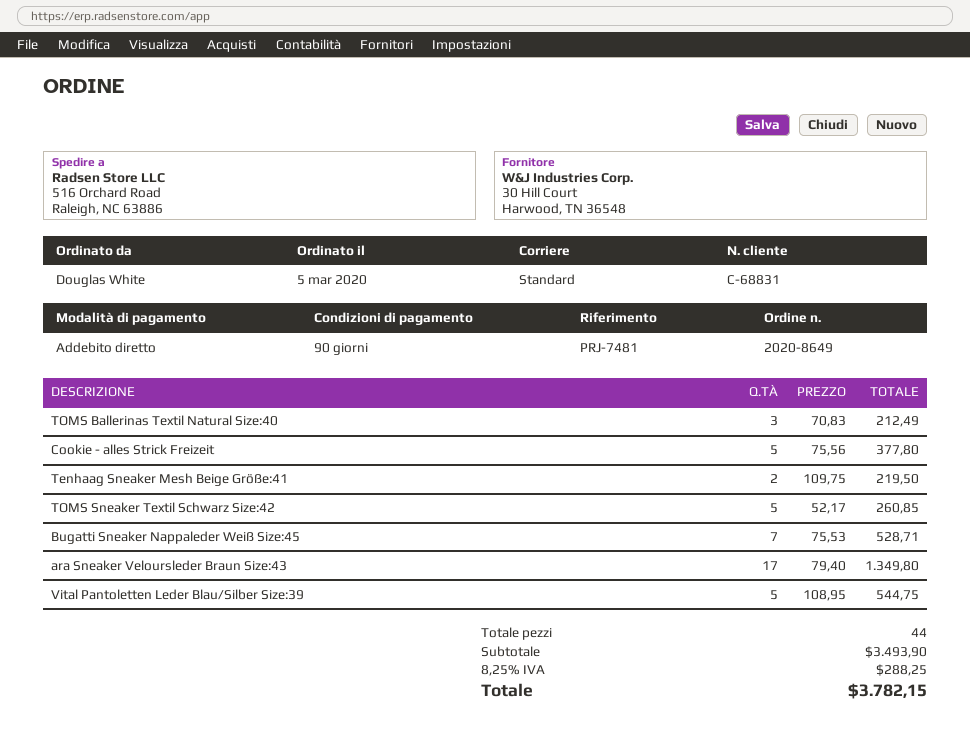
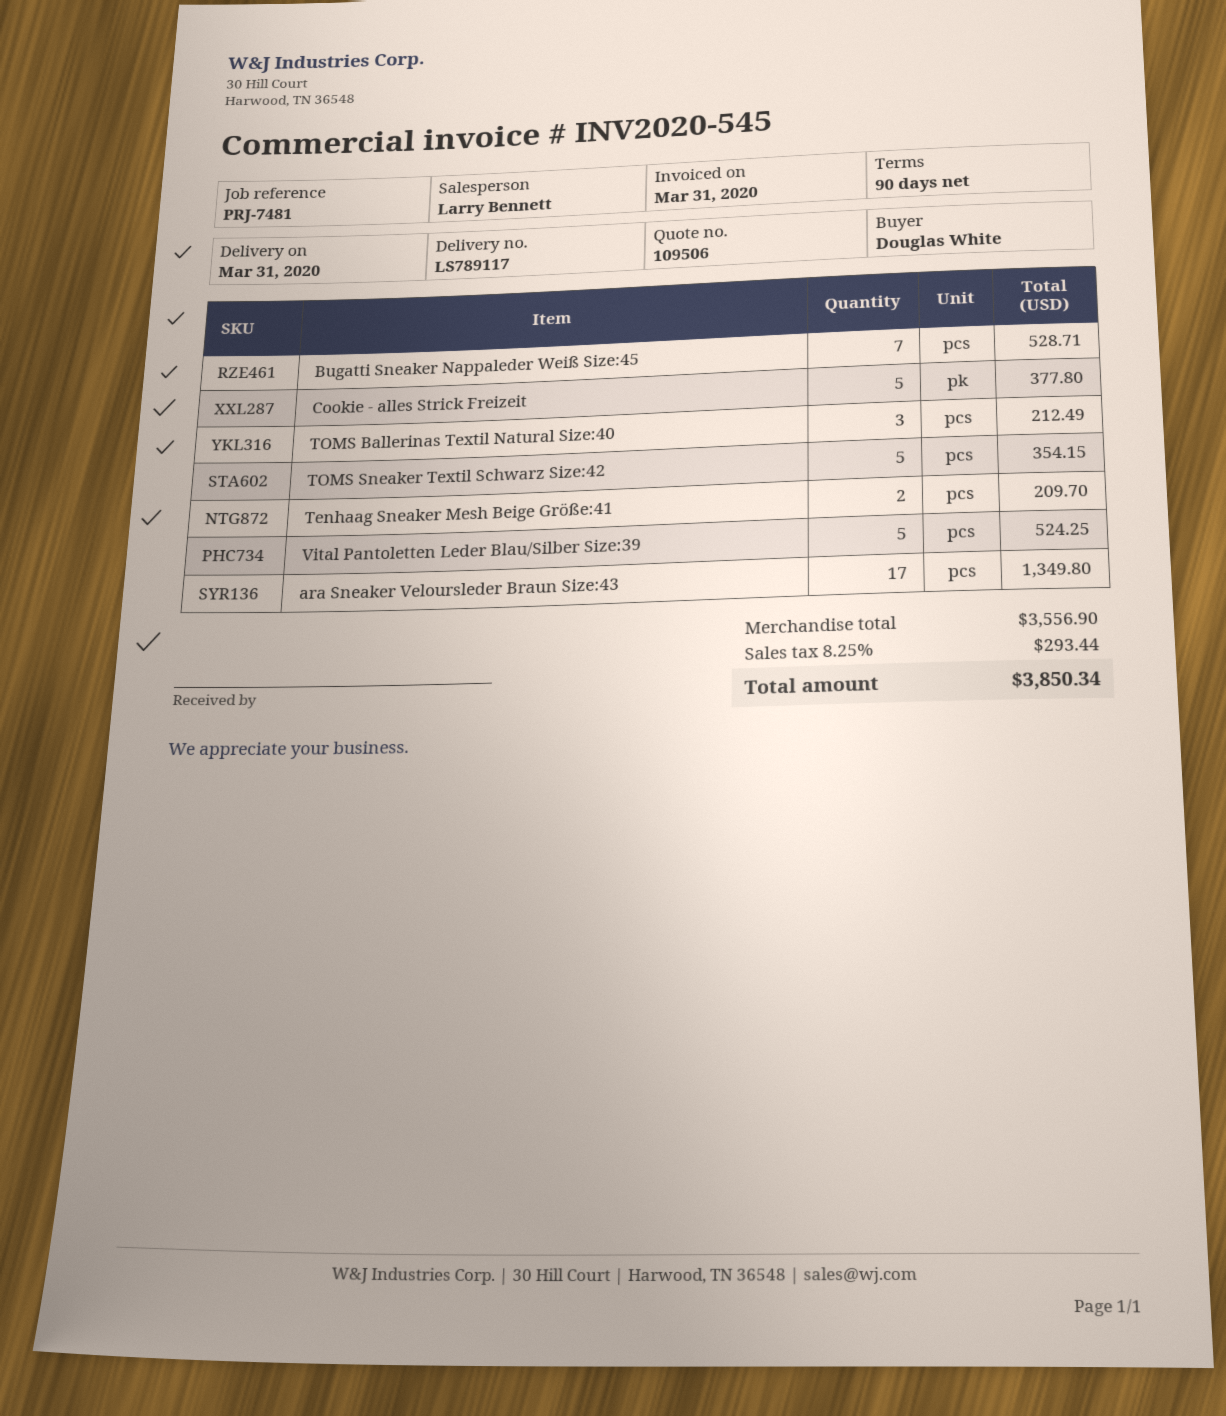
Tenhaag Sneaker Mesh Beige Größe:41: 2 for 219.50 -> 2 for 209.70
TOMS Sneaker Textil Schwarz Size:42: 5 for 260.85 -> 5 for 354.15
Vital Pantoletten Leder Blau/Silber Size:39: 5 for 544.75 -> 5 for 524.25
subtotal: 3493.90 -> 3556.90
tax: 8.25% = 288.25 -> 8.25% = 293.44
total: 3782.15 -> 3850.34

